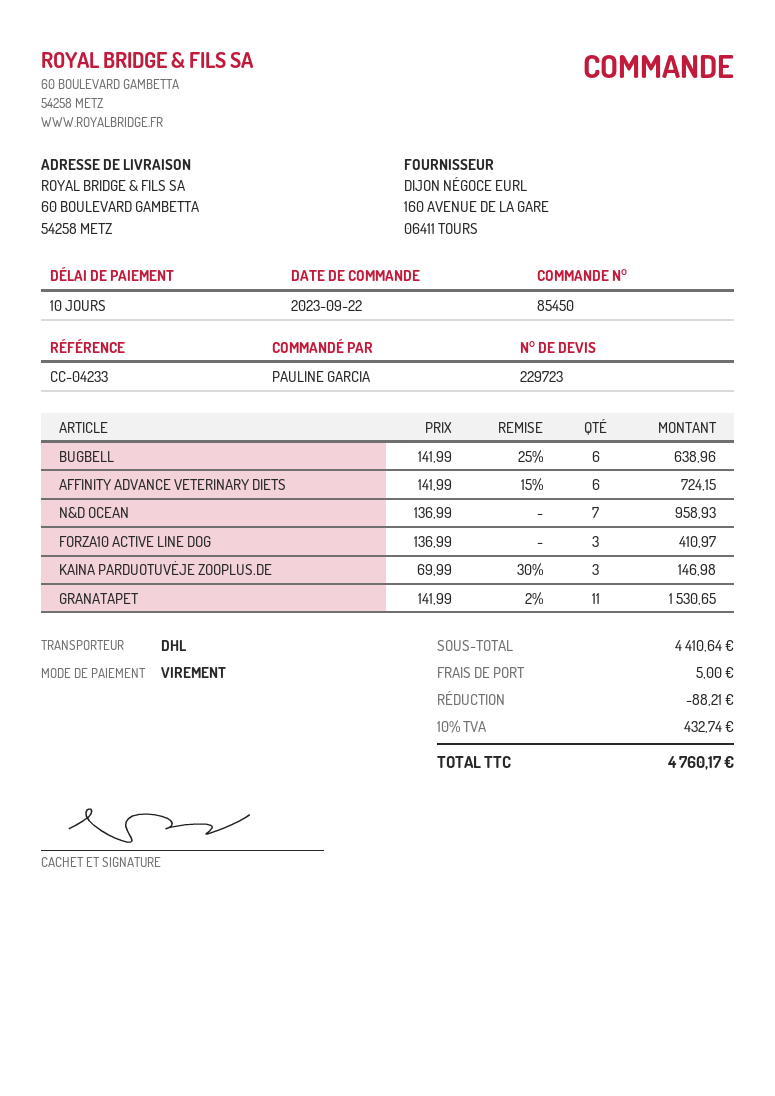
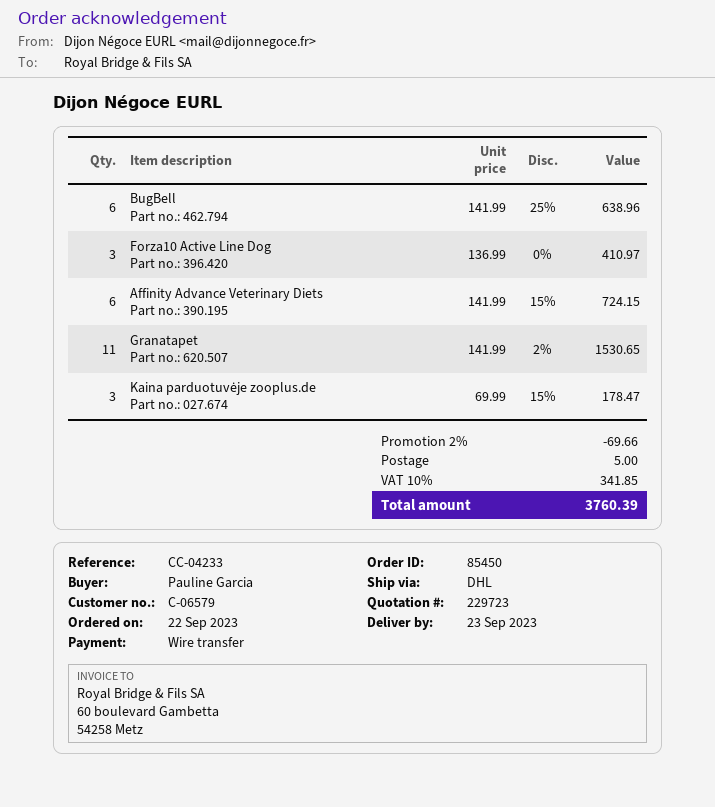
N&D OCEAN: 7 x 136.99 = 958.93 -> none
KAINA PARDUOTUVĖJE ZOOPLUS.DE: 3 x 69.99 - 30% = 146.98 -> 3 x 69.99 - 15% = 178.47
discount: 88.21 -> 69.66
tax: 10% = 432.74 -> 10% = 341.85
total: 4760.17 -> 3760.39

